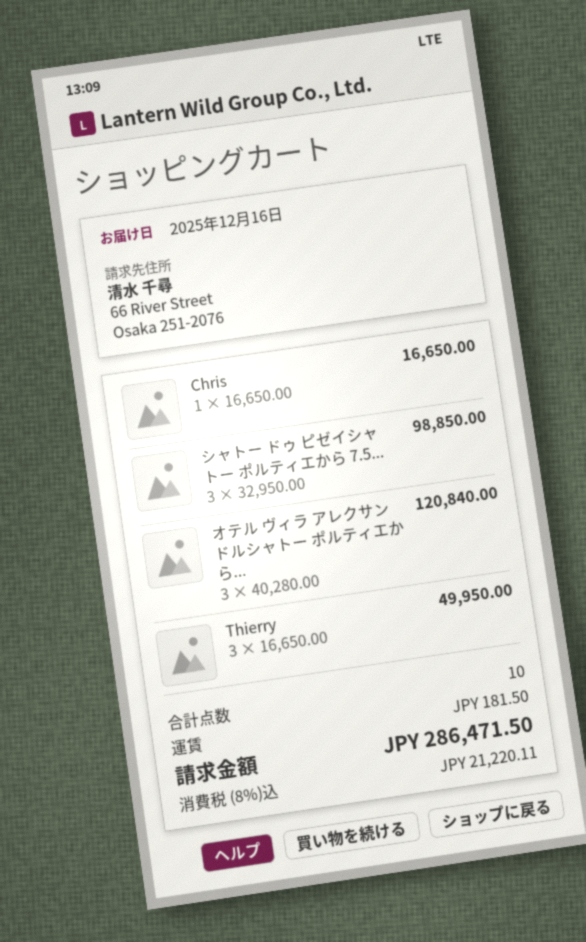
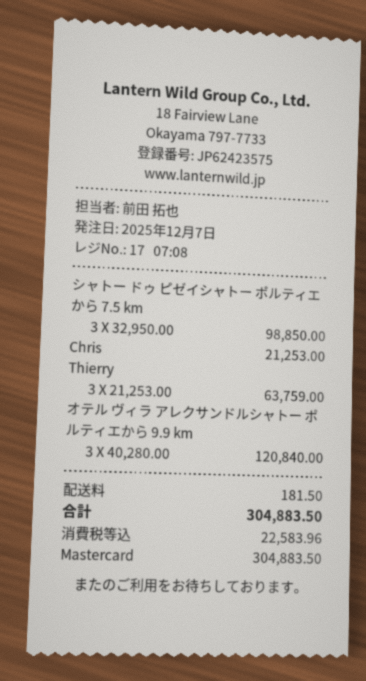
Chris: 1 x 16650.00 = 16650.00 -> 1 x 21253.00 = 21253.00
Thierry: 3 x 16650.00 = 49950.00 -> 3 x 21253.00 = 63759.00
tax: 21220.11 -> 22583.96
total: 286471.50 -> 304883.50

